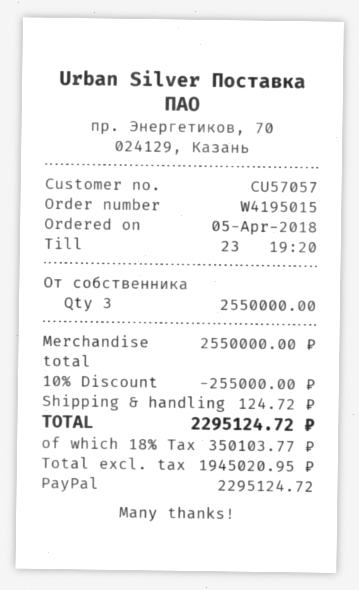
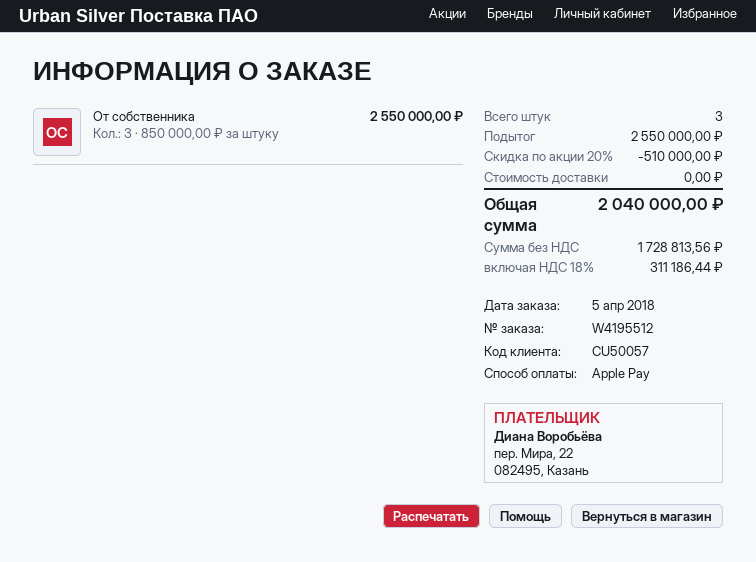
order number: W4195015 -> W4195512
customer number: CU57057 -> CU50057
payment method: PayPal -> Apple Pay
discount: 10% = 255000.00 -> 20% = 510000.00
shipping: 124.72 -> 0.00
net: 1945020.95 -> 1728813.56
tax: 18% = 350103.77 -> 18% = 311186.44
total: 2295124.72 -> 2040000.00

